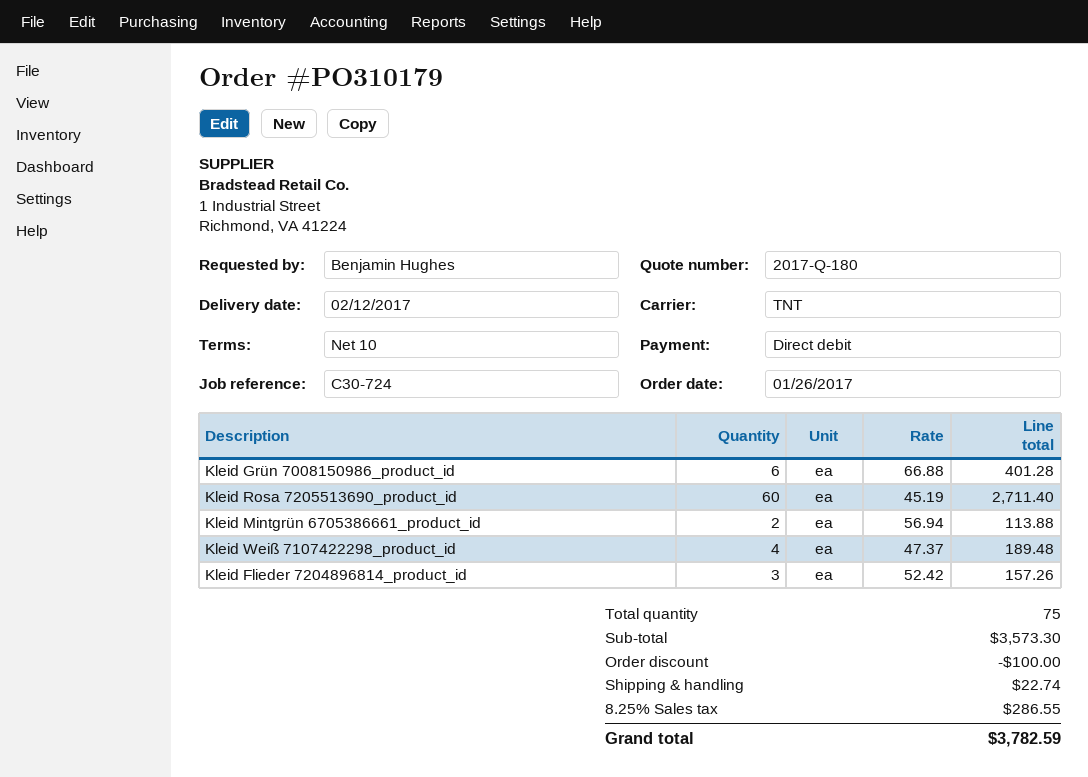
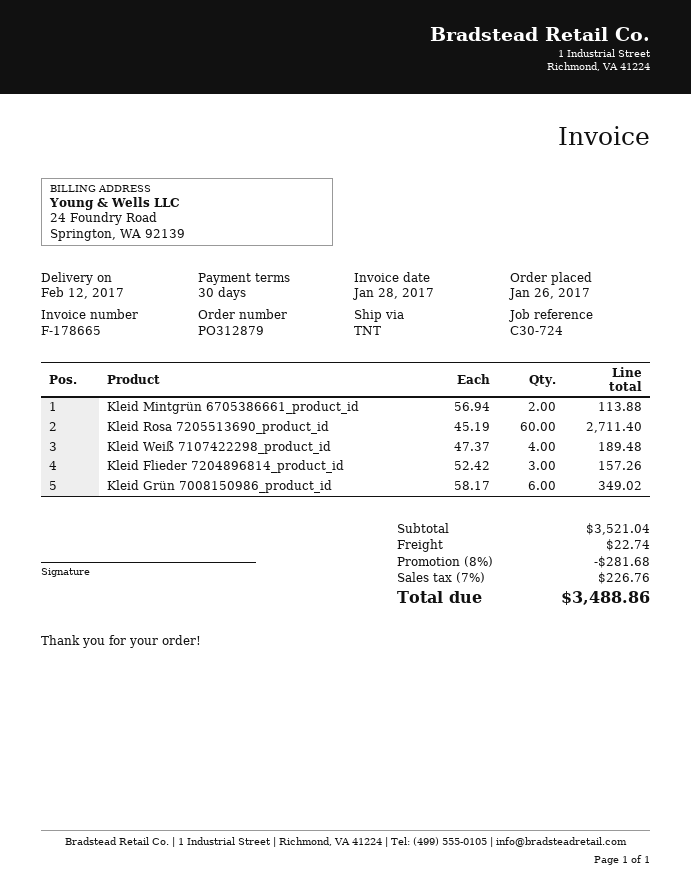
order number: PO310179 -> PO312879
payment terms: 10 days -> 30 days
Kleid Grün 7008150986_product_id: 6 x 66.88 = 401.28 -> 6 x 58.17 = 349.02
subtotal: 3573.30 -> 3521.04
discount: 100.00 -> 281.68
tax: 8.25% = 286.55 -> 7% = 226.76
total: 3782.59 -> 3488.86

